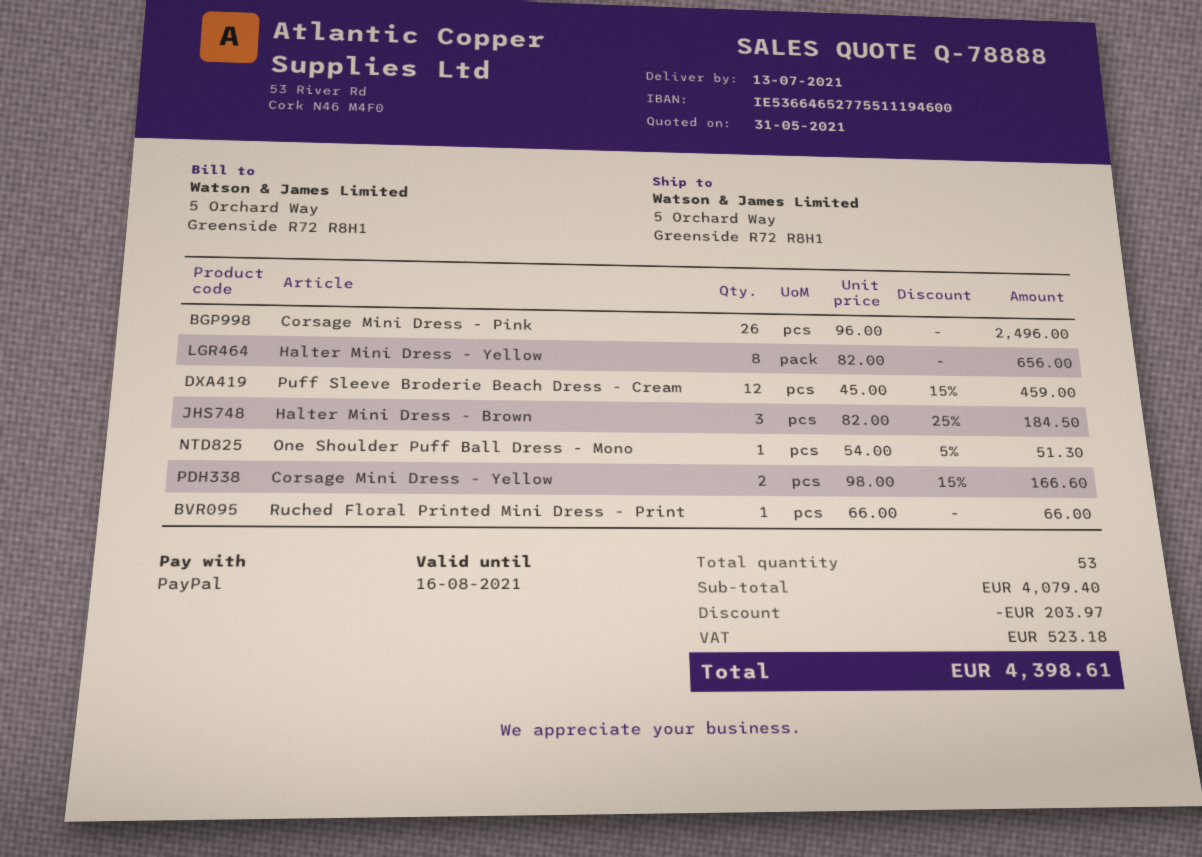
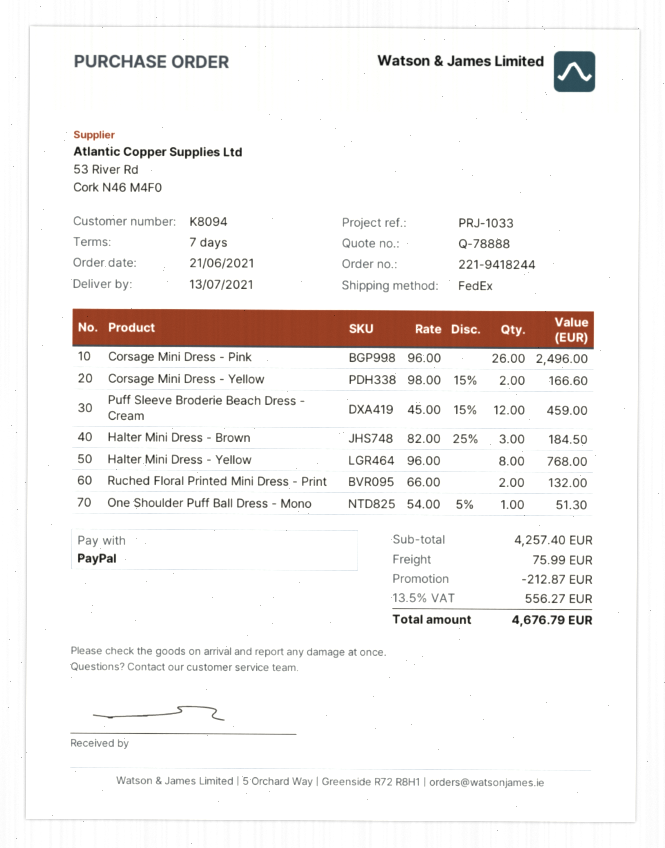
Halter Mini Dress - Yellow: 8 x 82.00 = 656.00 -> 8 x 96.00 = 768.00
Ruched Floral Printed Mini Dress - Print: 1 x 66.00 = 66.00 -> 2 x 66.00 = 132.00
subtotal: 4079.40 -> 4257.40
discount: 203.97 -> 212.87
shipping: none -> 75.99
tax: 523.18 -> 556.27
total: 4398.61 -> 4676.79

